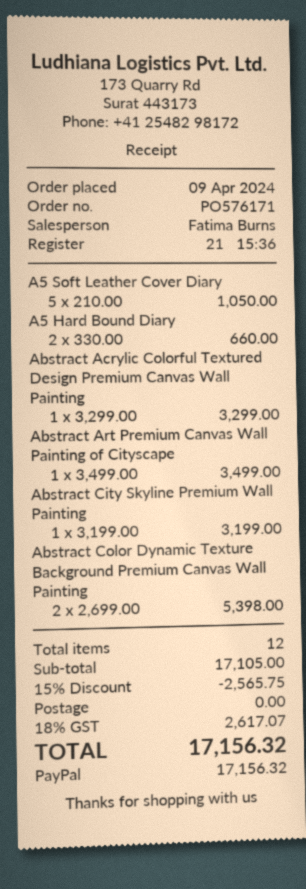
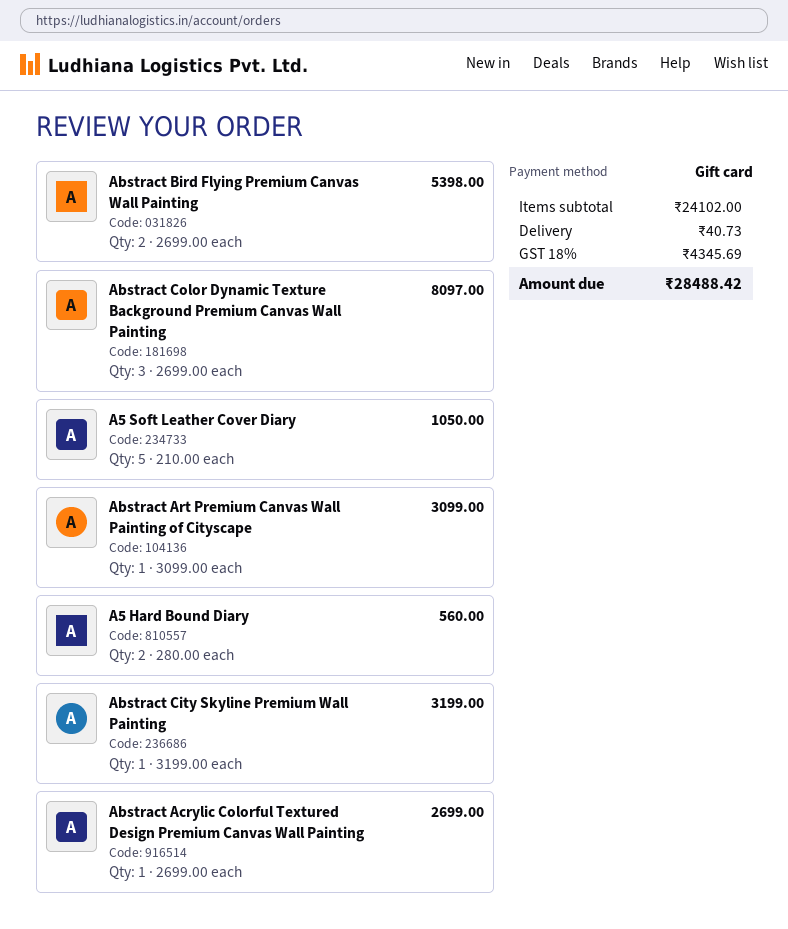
payment method: PayPal -> gift card
A5 Hard Bound Diary: 2 x 330.00 = 660.00 -> 2 x 280.00 = 560.00
Abstract Acrylic Colorful Textured Design Premium Canvas Wall Painting: 1 x 3299.00 = 3299.00 -> 1 x 2699.00 = 2699.00
Abstract Art Premium Canvas Wall Painting of Cityscape: 1 x 3499.00 = 3499.00 -> 1 x 3099.00 = 3099.00
Abstract Color Dynamic Texture Background Premium Canvas Wall Painting: 2 x 2699.00 = 5398.00 -> 3 x 2699.00 = 8097.00
Abstract Bird Flying Premium Canvas Wall Painting: none -> 2 x 2699.00 = 5398.00
subtotal: 17105.00 -> 24102.00
discount: 15% = 2565.75 -> none
shipping: 0.00 -> 40.73
tax: 18% = 2617.07 -> 18% = 4345.69
total: 17156.32 -> 28488.42

